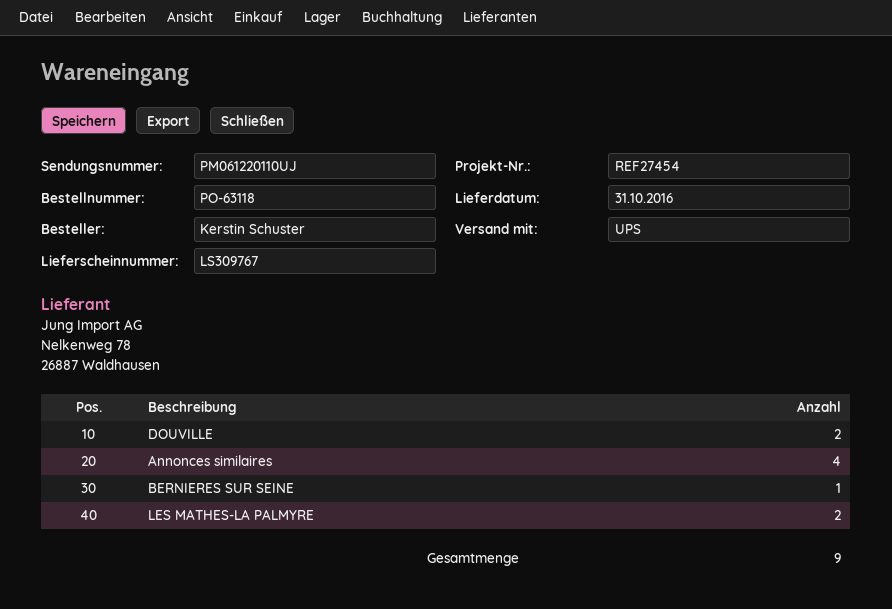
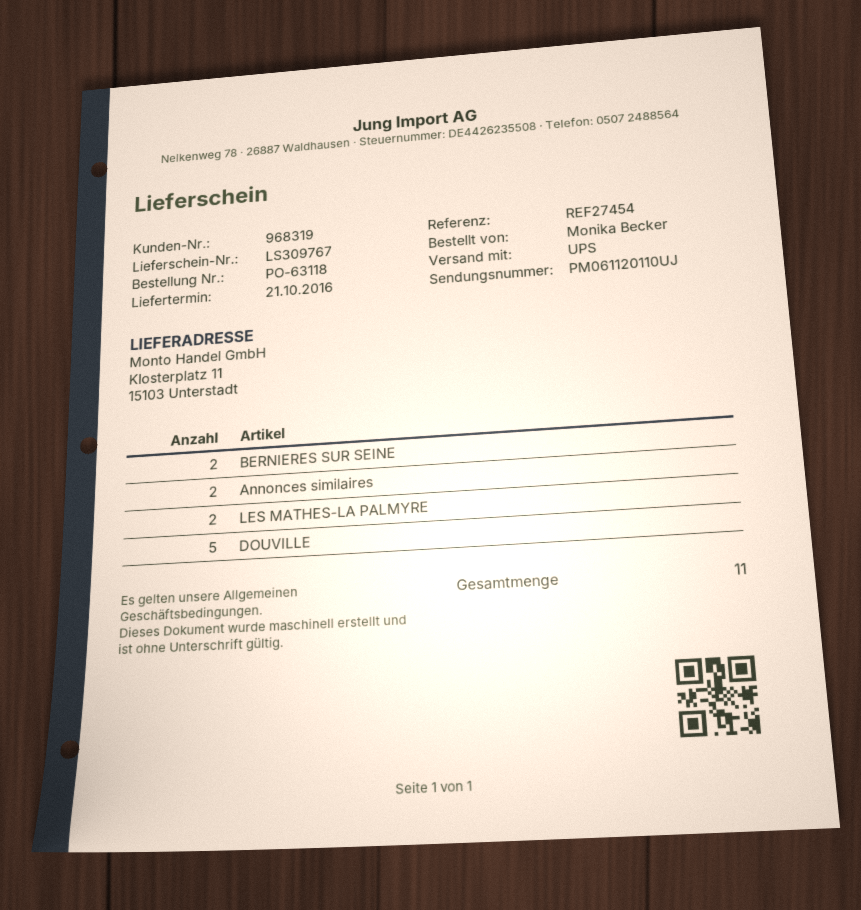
delivery date: 2016-10-31 -> 2016-10-21
ordered by: Kerstin Schuster -> Monika Becker
tracking number: PM061220110UJ -> PM061120110UJ
DOUVILLE: 2 -> 5
Annonces similaires: 4 -> 2
BERNIERES SUR SEINE: 1 -> 2
total quantity: 9 -> 11

